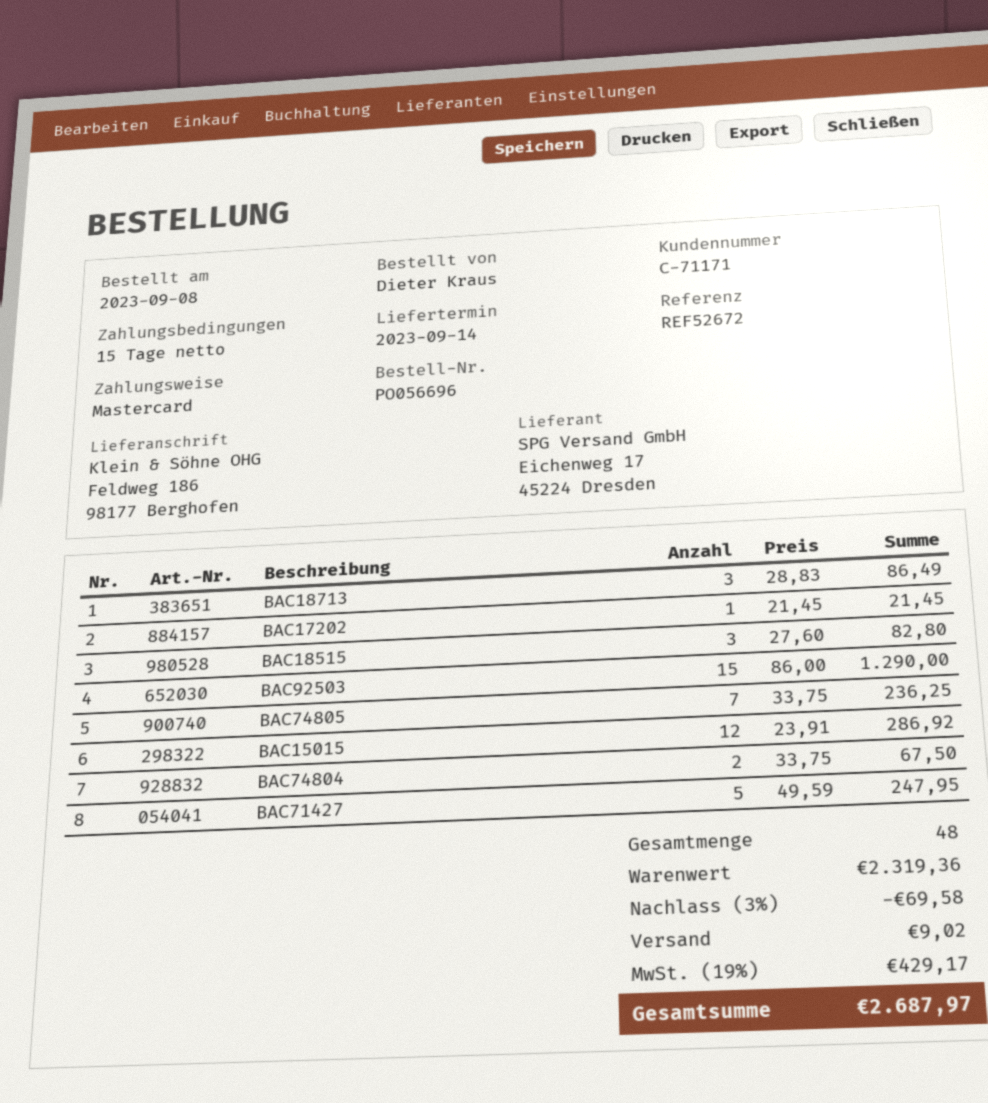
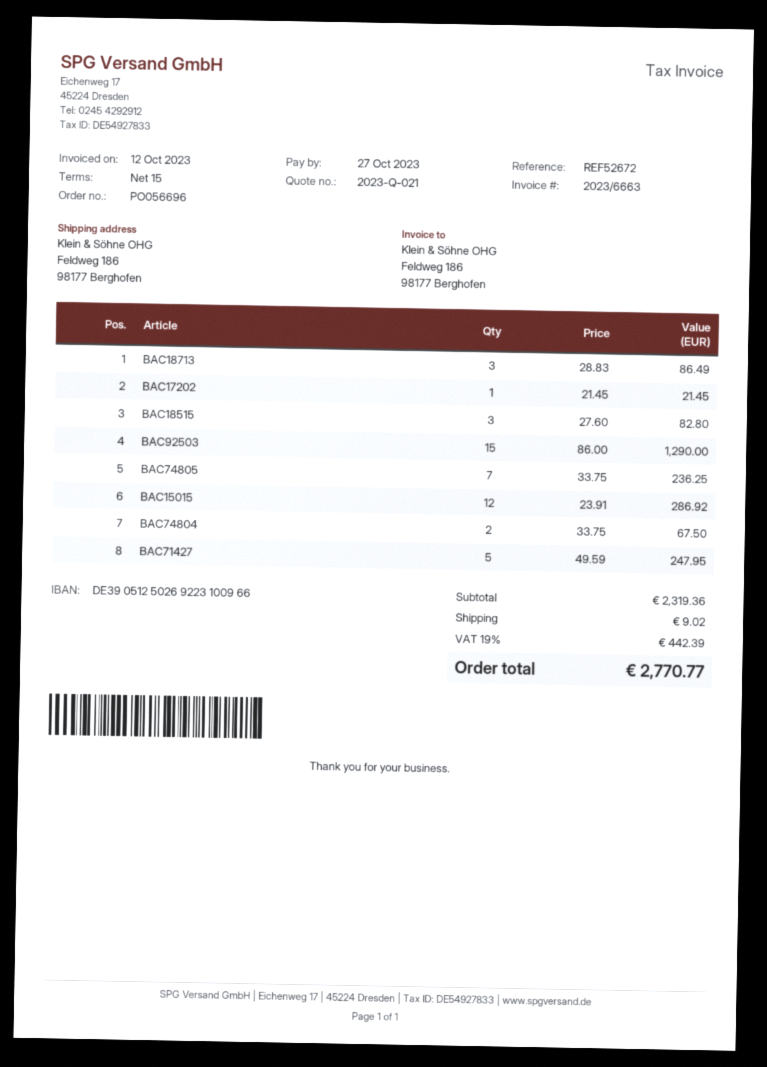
discount: 3% = 69.58 -> none
tax: 19% = 429.17 -> 19% = 442.39
total: 2687.97 -> 2770.77

